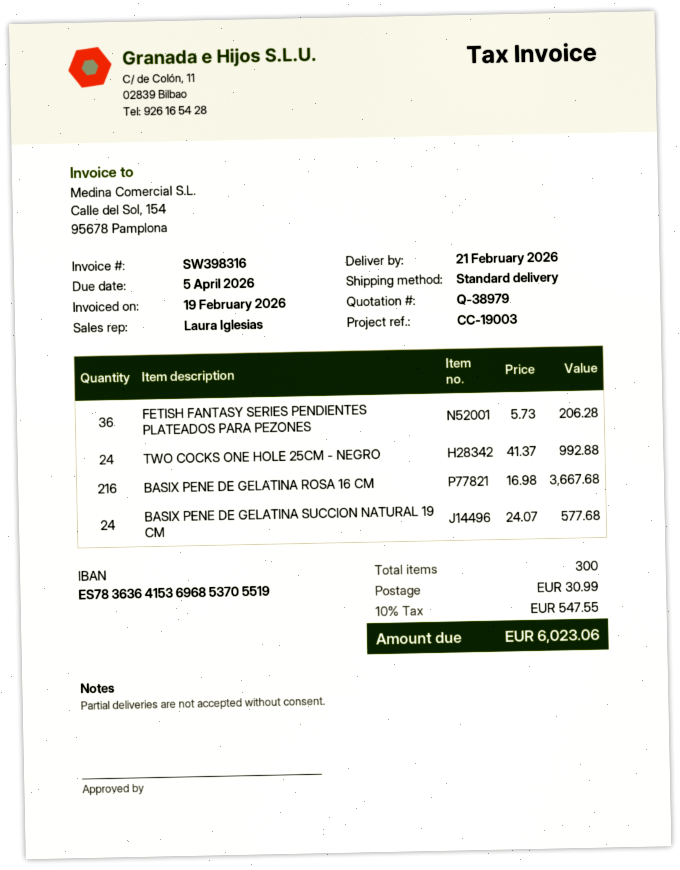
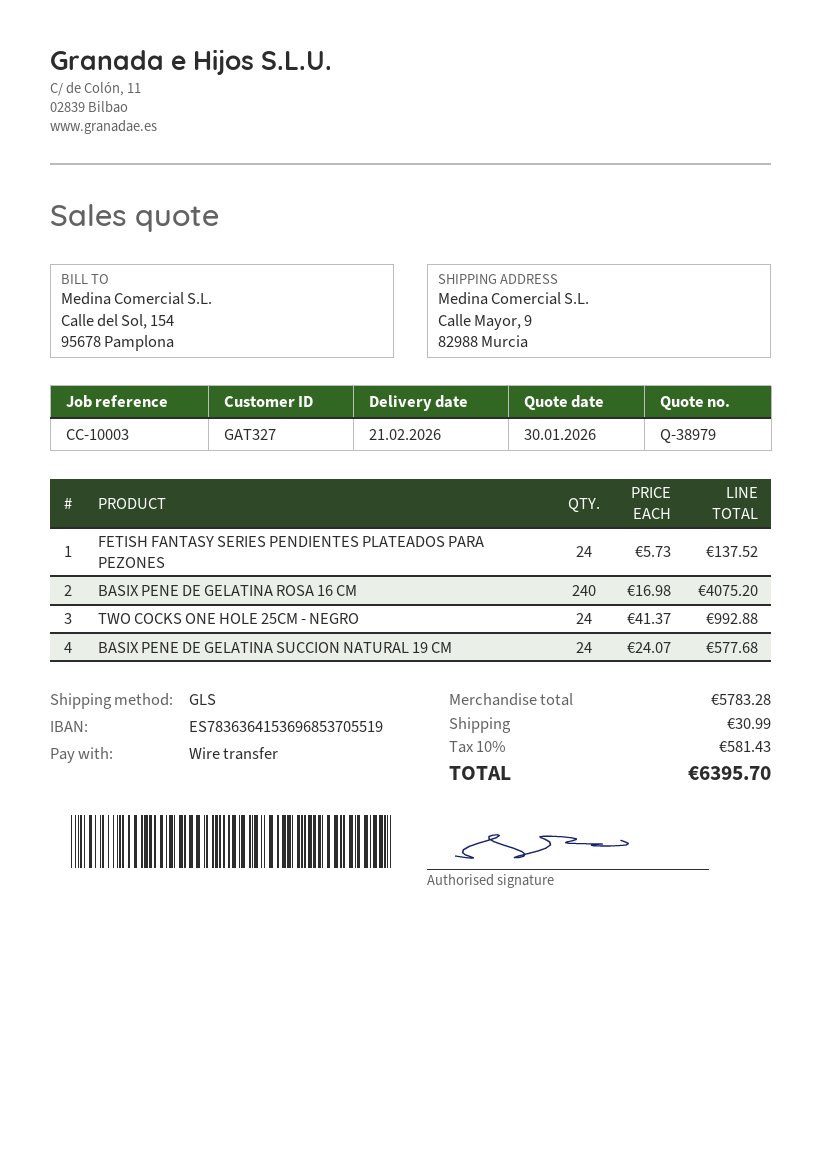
reference: CC-19003 -> CC-10003
shipping method: standard -> GLS
FETISH FANTASY SERIES PENDIENTES PLATEADOS PARA PEZONES: 36 x 5.73 = 206.28 -> 24 x 5.73 = 137.52
BASIX PENE DE GELATINA ROSA 16 CM: 216 x 16.98 = 3667.68 -> 240 x 16.98 = 4075.20
tax: 10% = 547.55 -> 10% = 581.43
total: 6023.06 -> 6395.70

